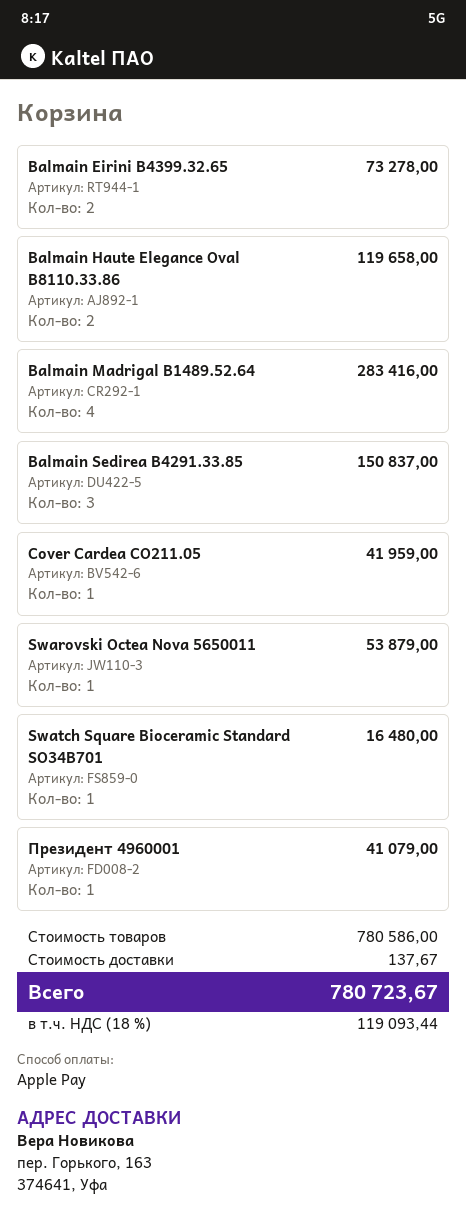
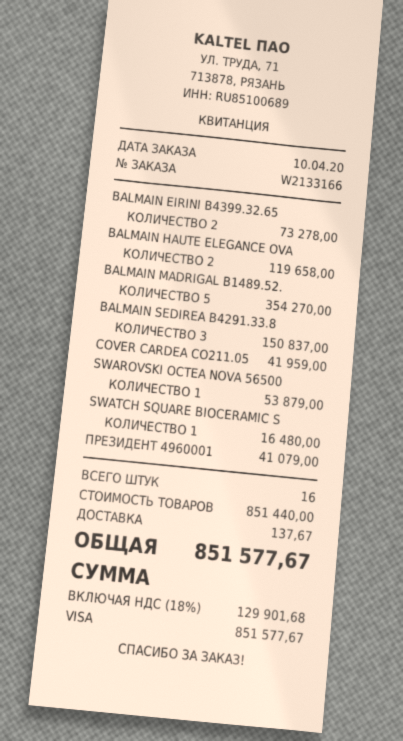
payment method: Apple Pay -> Visa
Balmain Madrigal B1489.52.64: 4 for 283416.00 -> 5 for 354270.00
subtotal: 780586.00 -> 851440.00
tax: 18% = 119093.44 -> 18% = 129901.68
total: 780723.67 -> 851577.67

